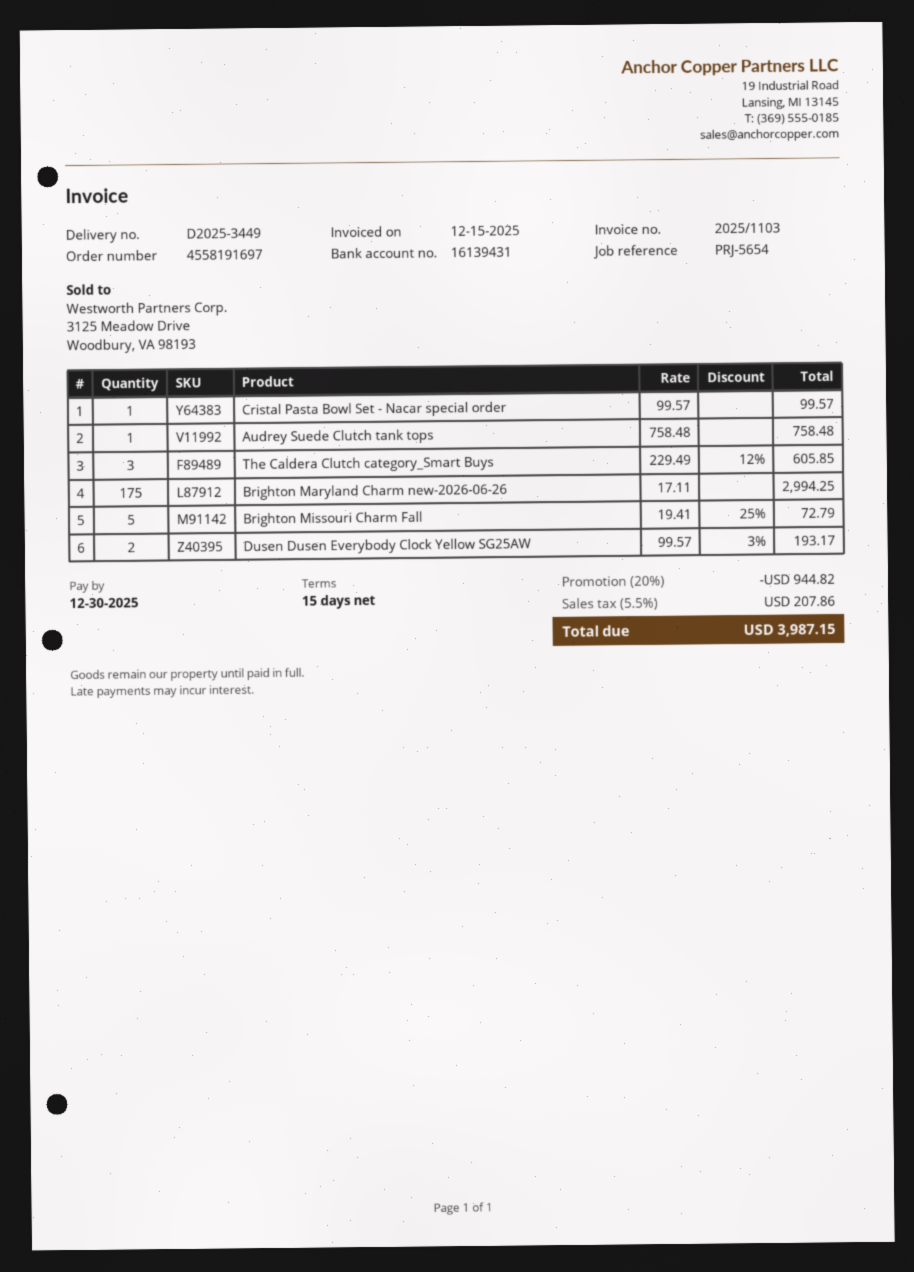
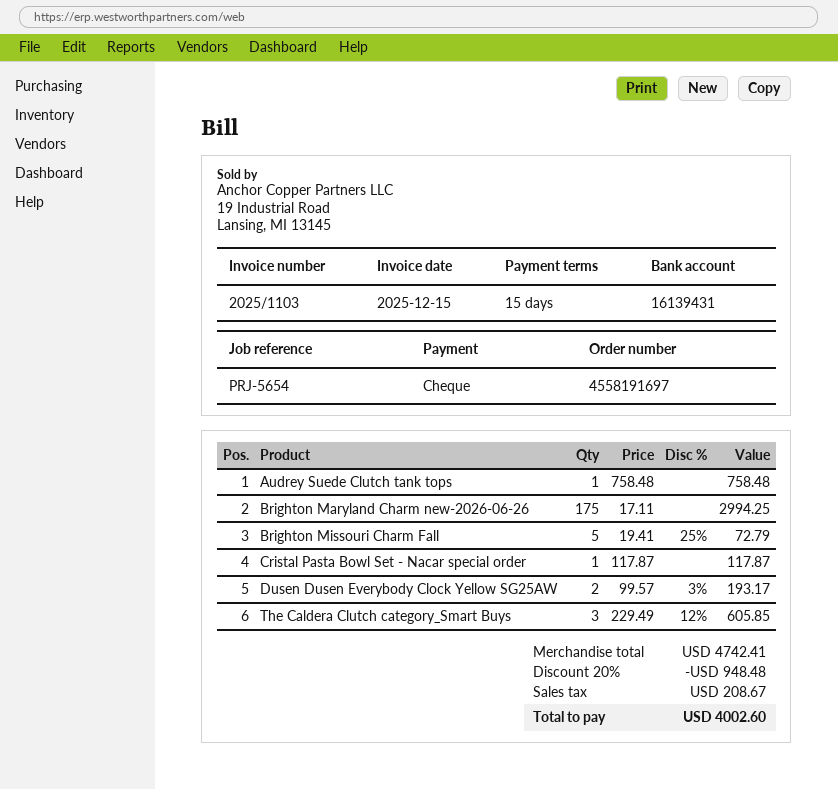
Cristal Pasta Bowl Set - Nacar special order: 1 x 99.57 = 99.57 -> 1 x 117.87 = 117.87
discount: 20% = 944.82 -> 20% = 948.48
tax: 207.86 -> 208.67
total: 3987.15 -> 4002.60

